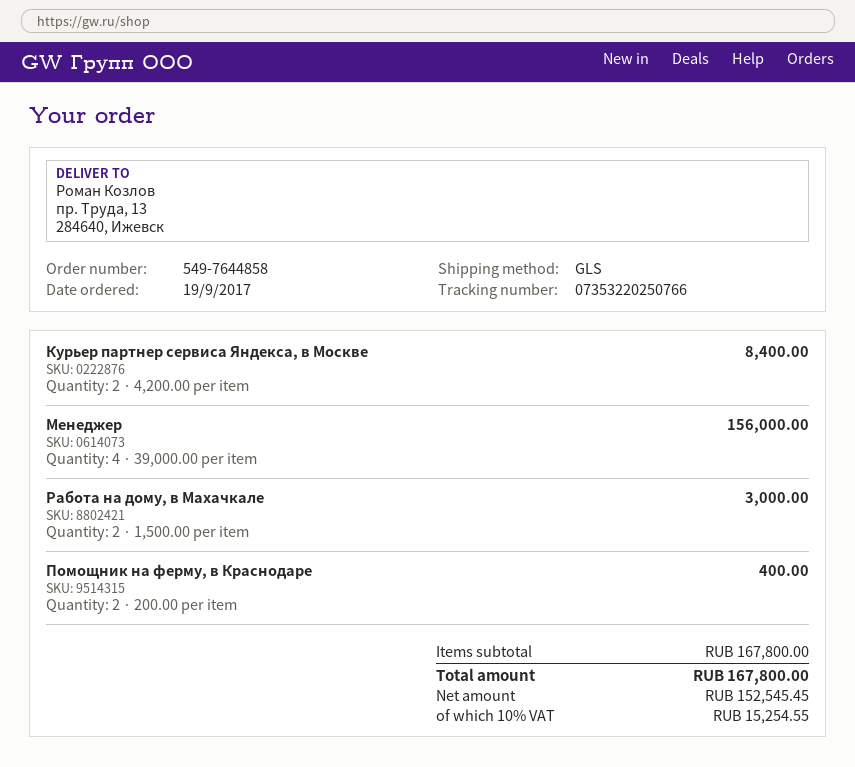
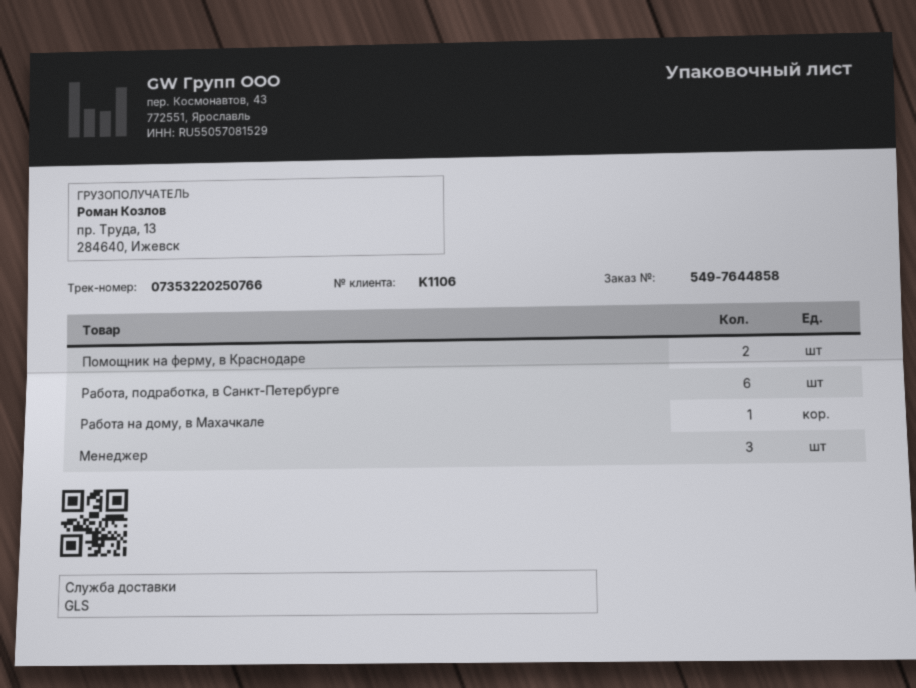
Курьер партнер сервиса Яндекса, в Москве: 2 -> none
Менеджер: 4 -> 3
Работа на дому, в Махачкале: 2 -> 1
Работа, подработка, в Санкт-Петербурге: none -> 6

